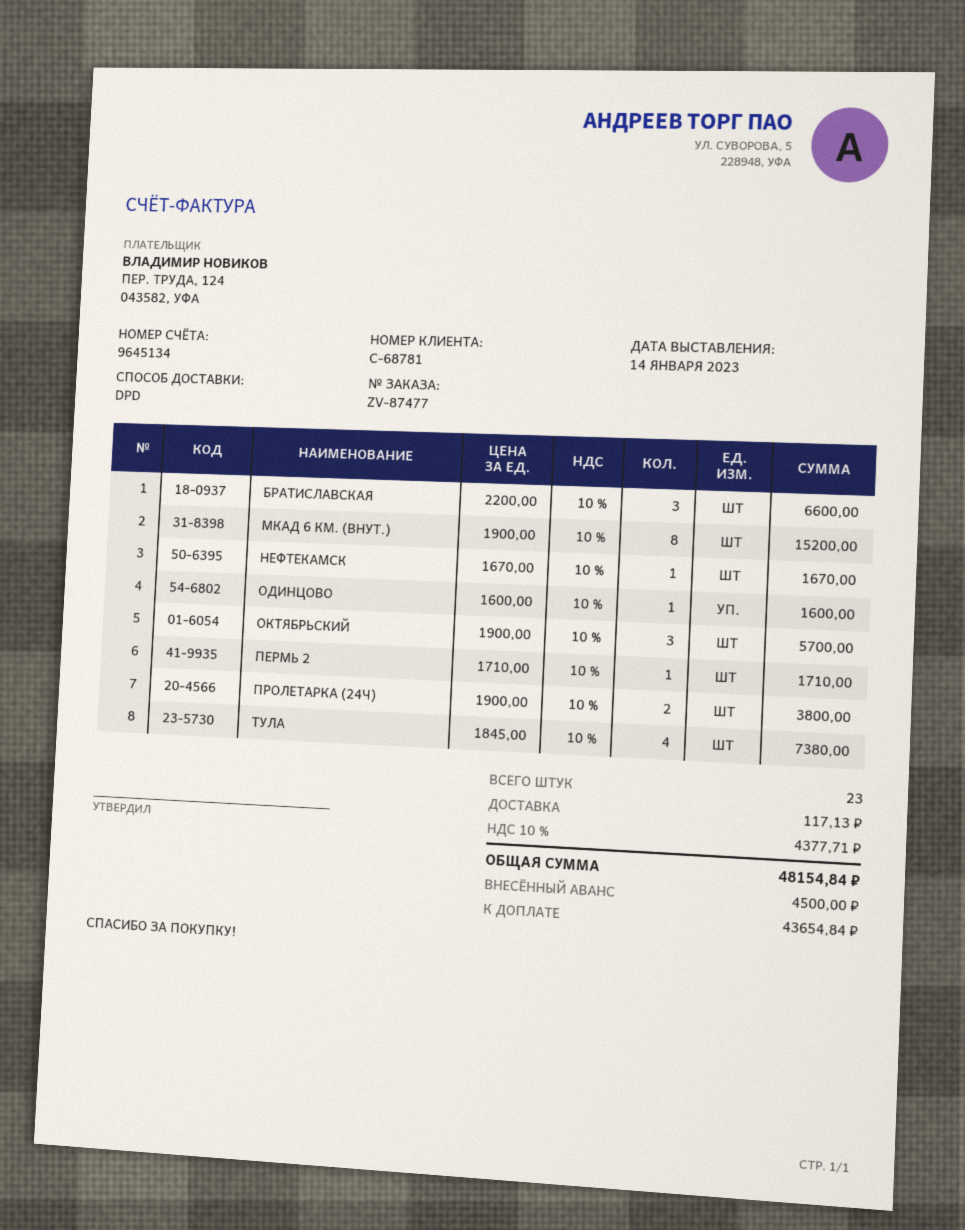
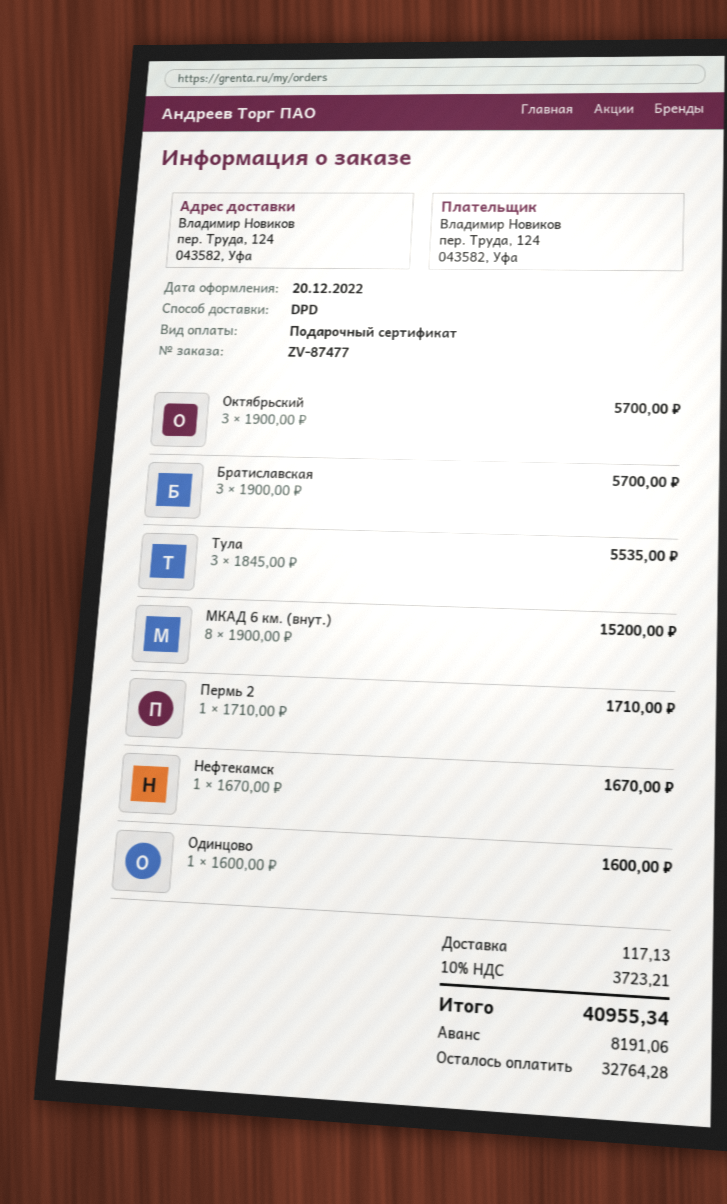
БРАТИСЛАВСКАЯ: 3 x 2200.00 = 6600.00 -> 3 x 1900.00 = 5700.00
ПРОЛЕТАРКА (24Ч): 2 x 1900.00 = 3800.00 -> none
ТУЛА: 4 x 1845.00 = 7380.00 -> 3 x 1845.00 = 5535.00
tax: 10% = 4377.71 -> 10% = 3723.21
total: 48154.84 -> 40955.34
deposit: 4500.00 -> 8191.06
balance: 43654.84 -> 32764.28

